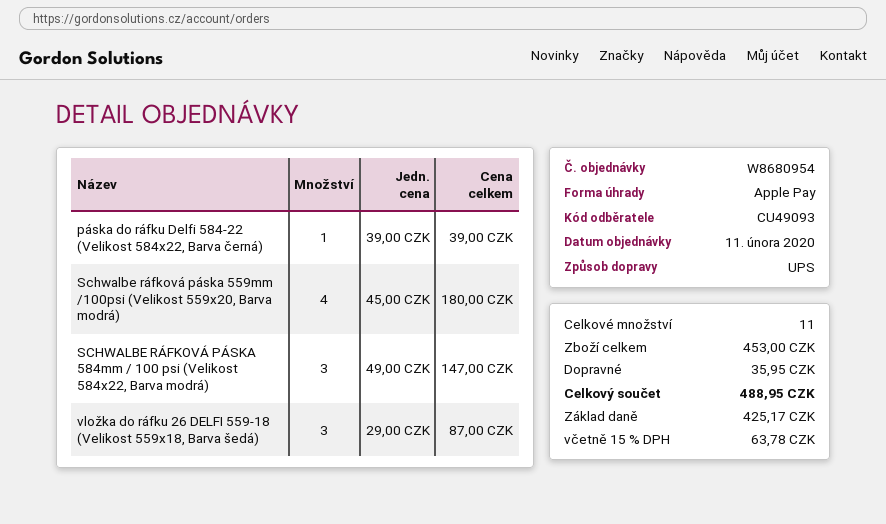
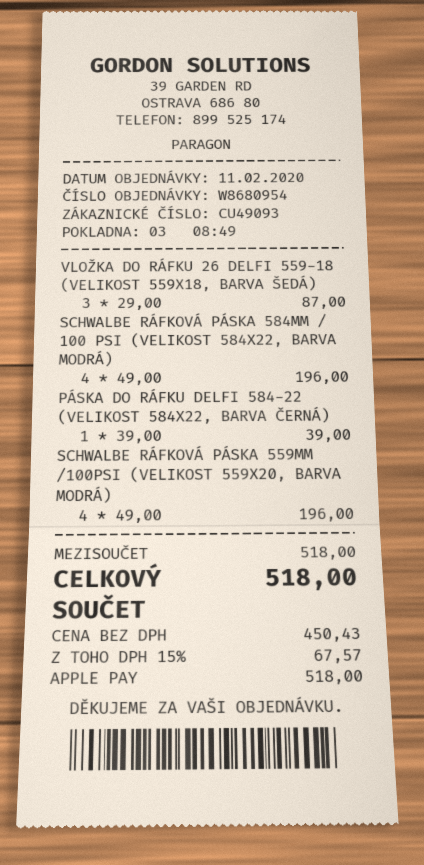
Schwalbe ráfková páska 559mm /100psi (Velikost 559x20, Barva modrá): 4 x 45.00 = 180.00 -> 4 x 49.00 = 196.00
SCHWALBE RÁFKOVÁ PÁSKA 584mm / 100 psi (Velikost 584x22, Barva modrá): 3 x 49.00 = 147.00 -> 4 x 49.00 = 196.00
subtotal: 453.00 -> 518.00
shipping: 35.95 -> none
net: 425.17 -> 450.43
tax: 15% = 63.78 -> 15% = 67.57
total: 488.95 -> 518.00

